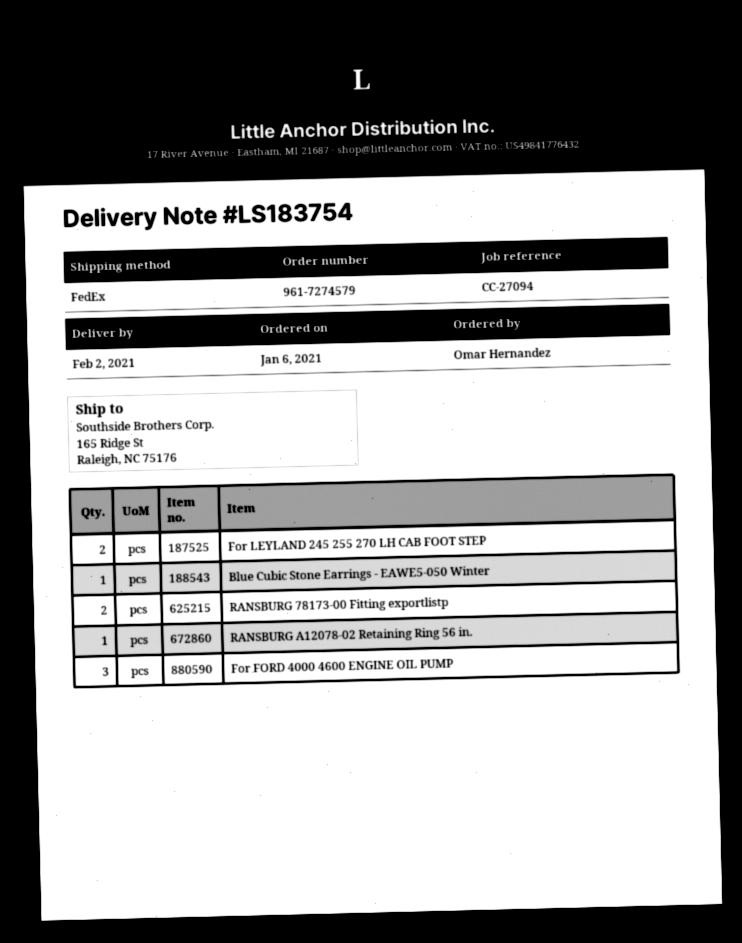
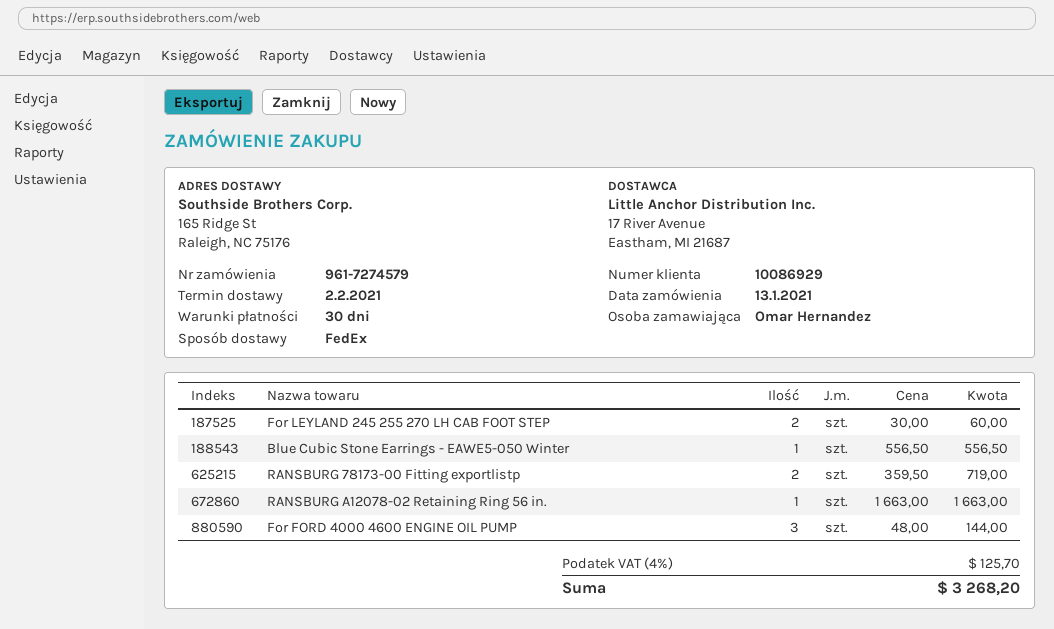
order date: 2021-01-06 -> 2021-01-13

